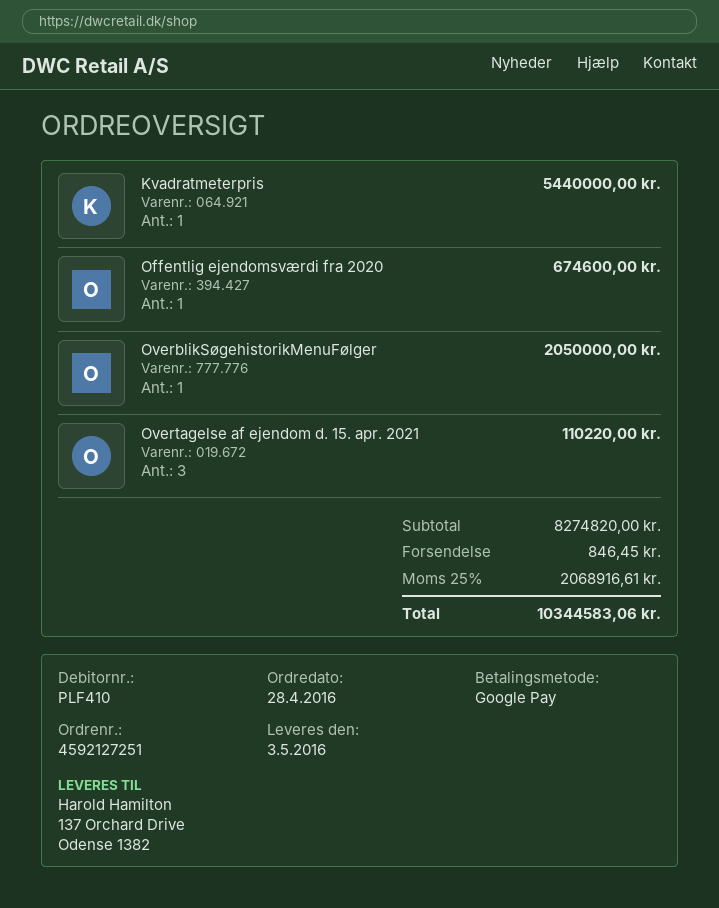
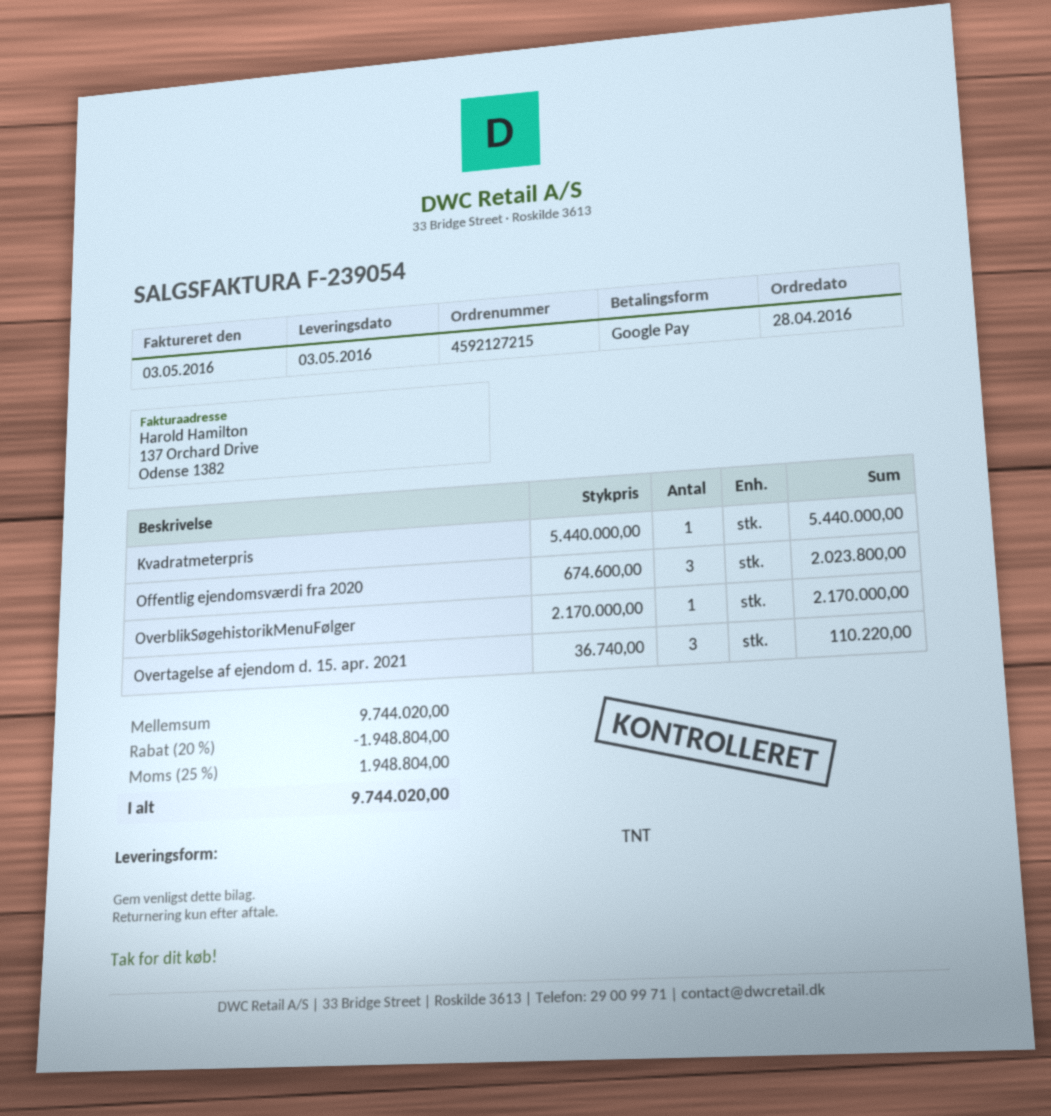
order number: 4592127251 -> 4592127215
Offentlig ejendomsværdi fra 2020: 1 for 674600.00 -> 3 for 2023800.00
OverblikSøgehistorikMenuFølger: 1 for 2050000.00 -> 1 for 2170000.00
subtotal: 8274820.00 -> 9744020.00
discount: none -> 20% = 1948804.00
shipping: 846.45 -> none
tax: 25% = 2068916.61 -> 25% = 1948804.00
total: 10344583.06 -> 9744020.00

